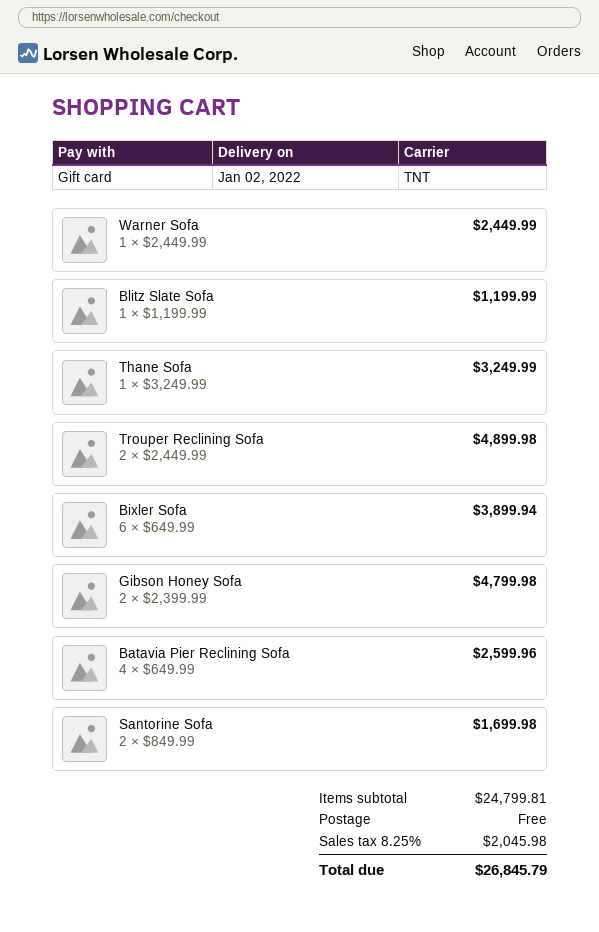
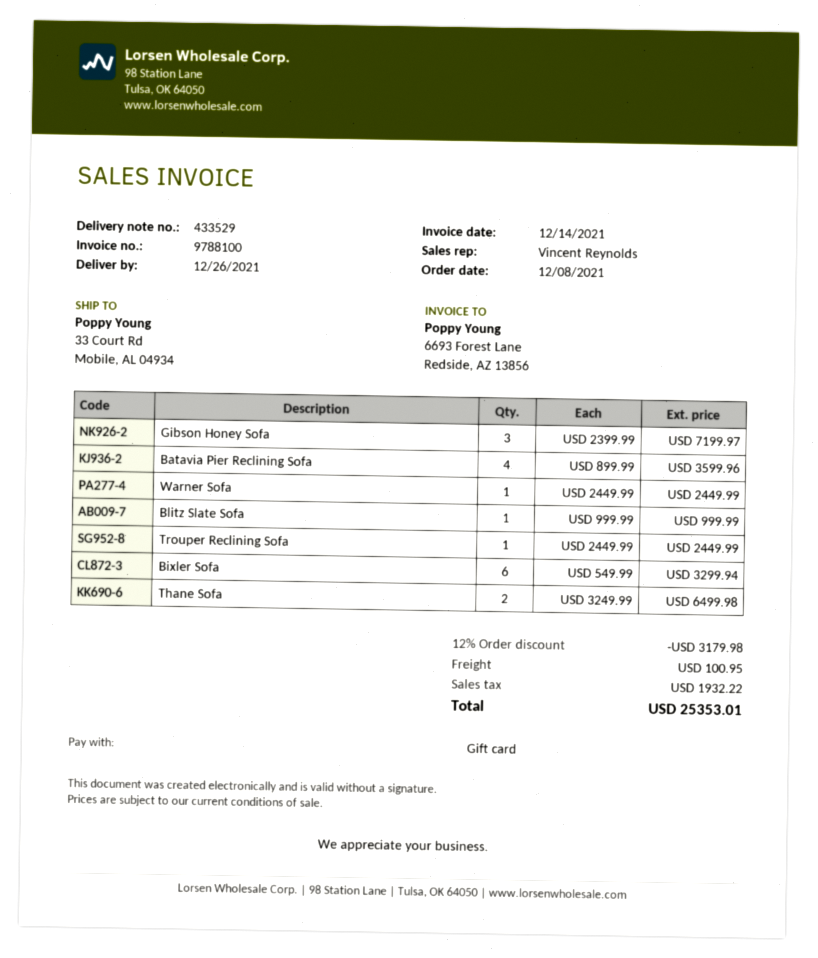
delivery date: 2022-01-02 -> 2021-12-26
Blitz Slate Sofa: 1 x 1199.99 = 1199.99 -> 1 x 999.99 = 999.99
Thane Sofa: 1 x 3249.99 = 3249.99 -> 2 x 3249.99 = 6499.98
Trouper Reclining Sofa: 2 x 2449.99 = 4899.98 -> 1 x 2449.99 = 2449.99
Bixler Sofa: 6 x 649.99 = 3899.94 -> 6 x 549.99 = 3299.94
Gibson Honey Sofa: 2 x 2399.99 = 4799.98 -> 3 x 2399.99 = 7199.97
Batavia Pier Reclining Sofa: 4 x 649.99 = 2599.96 -> 4 x 899.99 = 3599.96
Santorine Sofa: 2 x 849.99 = 1699.98 -> none
discount: none -> 12% = 3179.98
shipping: 0.00 -> 100.95
tax: 2045.98 -> 1932.22
total: 26845.79 -> 25353.01

